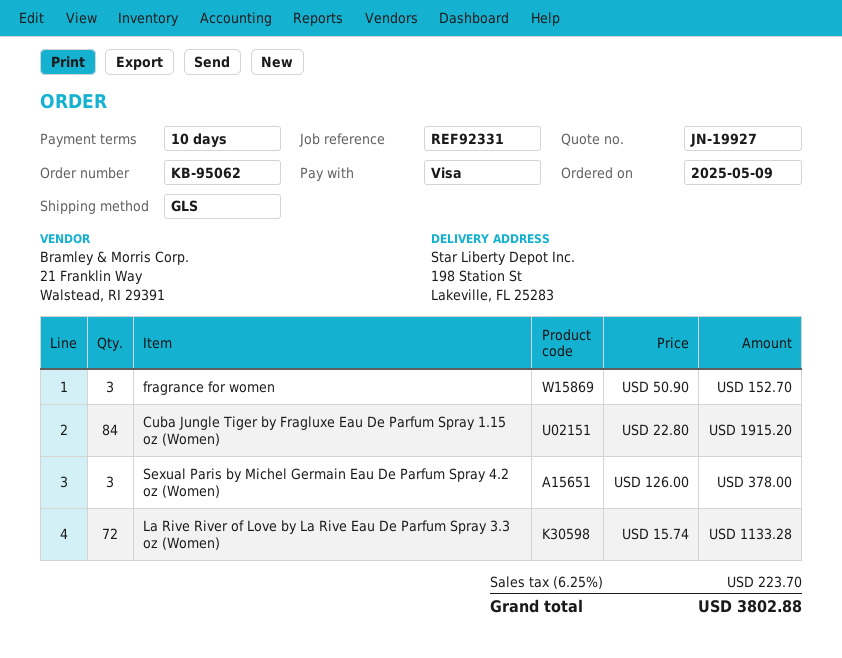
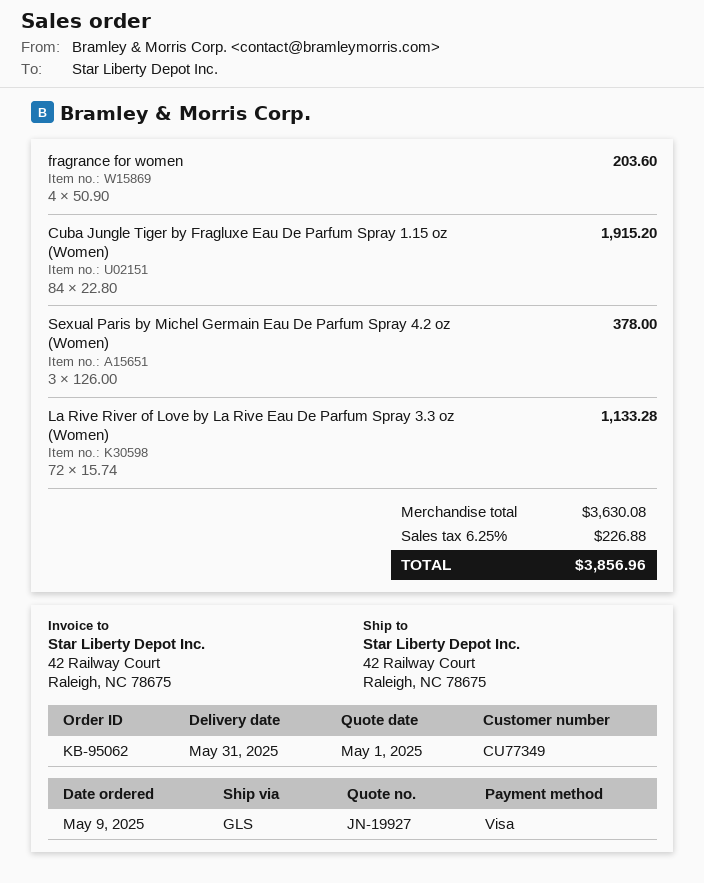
ship to: 198 Station St, Lakeville, FL 25283 -> 42 Railway Court, Raleigh, NC 78675
fragrance for women: 3 x 50.90 = 152.70 -> 4 x 50.90 = 203.60
tax: 6.25% = 223.70 -> 6.25% = 226.88
total: 3802.88 -> 3856.96

